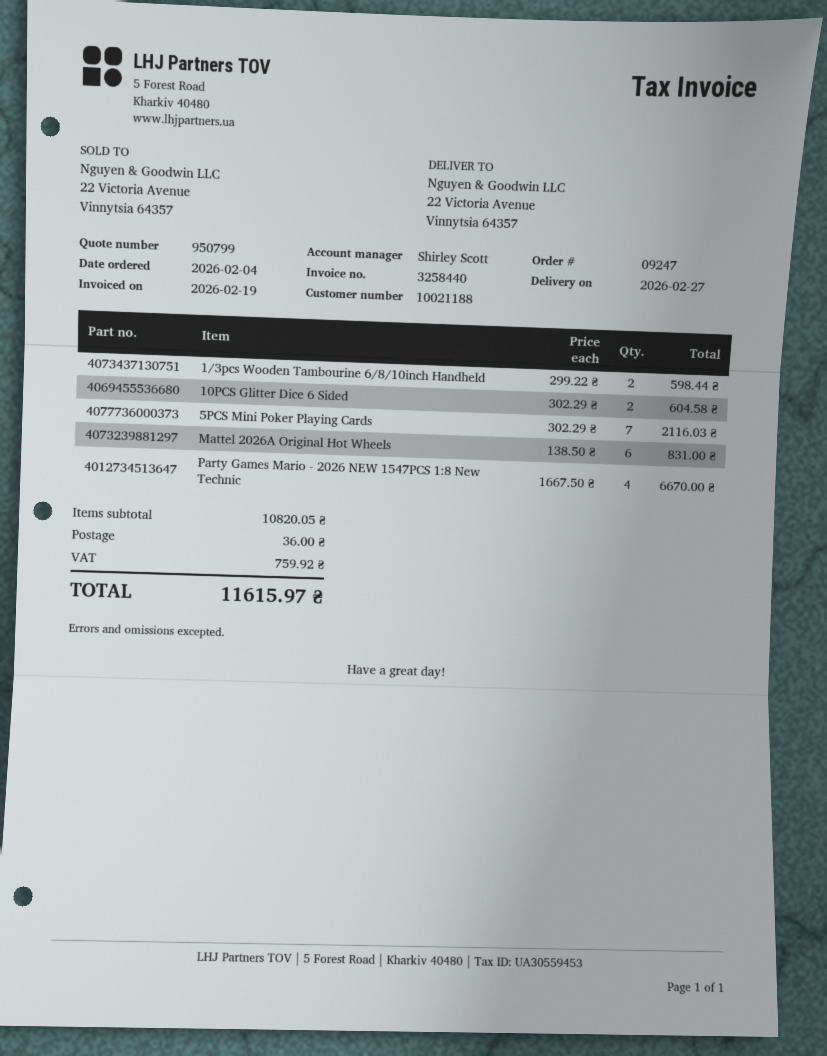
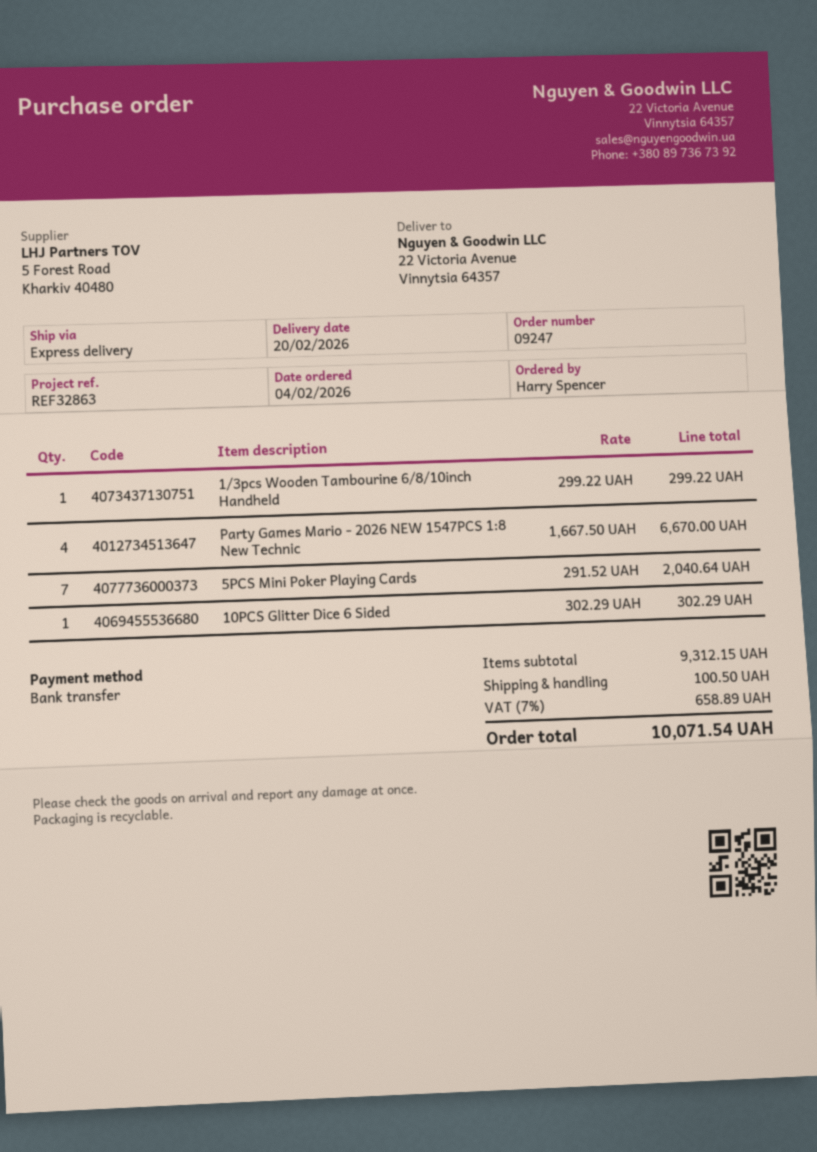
delivery date: 2026-02-27 -> 2026-02-20
1/3pcs Wooden Tambourine 6/8/10inch Handheld: 2 x 299.22 = 598.44 -> 1 x 299.22 = 299.22
10PCS Glitter Dice 6 Sided: 2 x 302.29 = 604.58 -> 1 x 302.29 = 302.29
5PCS Mini Poker Playing Cards: 7 x 302.29 = 2116.03 -> 7 x 291.52 = 2040.64
Mattel 2026A Original Hot Wheels: 6 x 138.50 = 831.00 -> none
subtotal: 10820.05 -> 9312.15
shipping: 36.00 -> 100.50
tax: 759.92 -> 658.89
total: 11615.97 -> 10071.54

